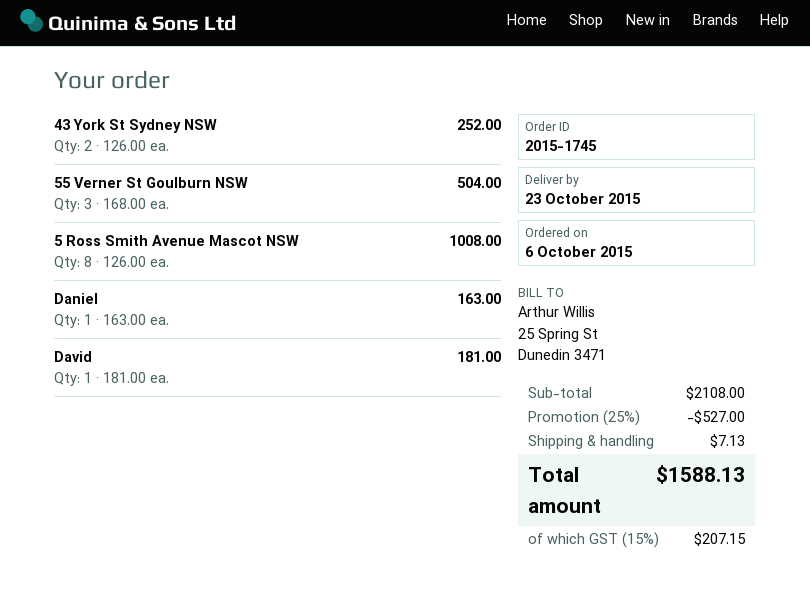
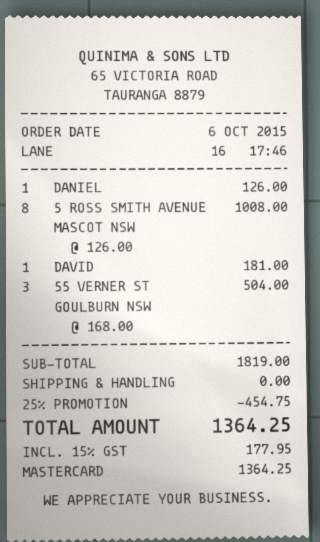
43 York St Sydney NSW: 2 x 126.00 = 252.00 -> none
Daniel: 1 x 163.00 = 163.00 -> 1 x 126.00 = 126.00
subtotal: 2108.00 -> 1819.00
discount: 25% = 527.00 -> 25% = 454.75
shipping: 7.13 -> 0.00
tax: 15% = 207.15 -> 15% = 177.95
total: 1588.13 -> 1364.25

